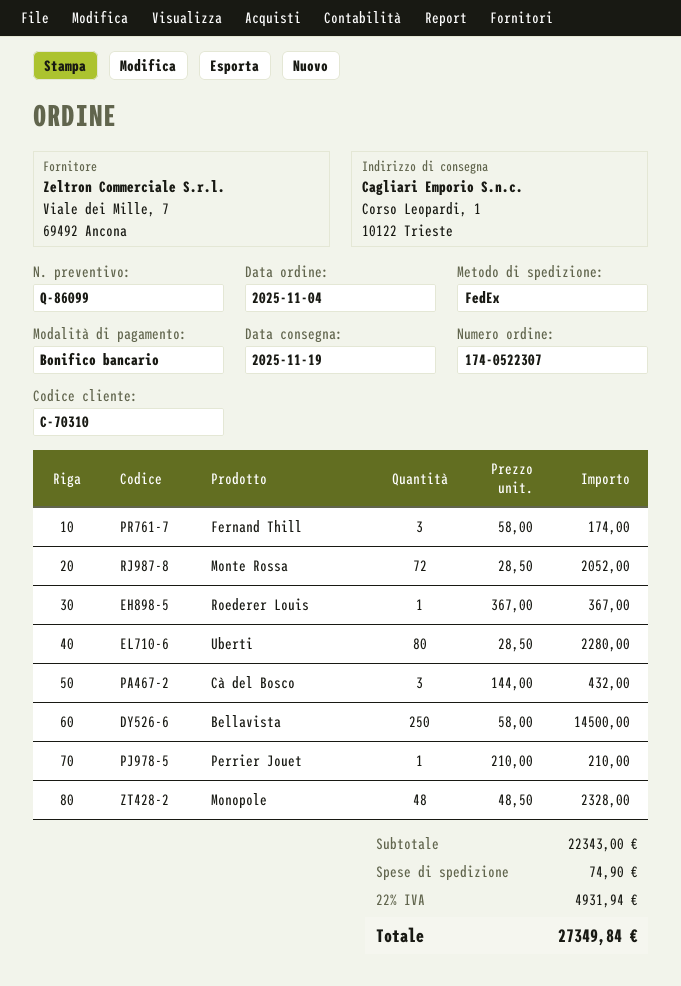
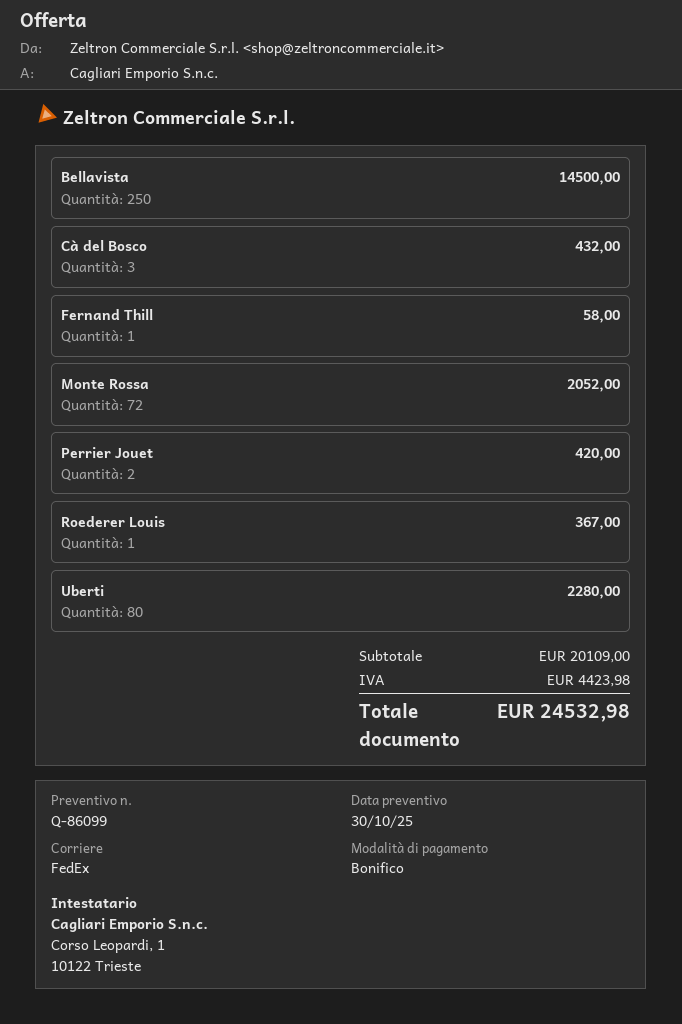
Fernand Thill: 3 for 174.00 -> 1 for 58.00
Perrier Jouet: 1 for 210.00 -> 2 for 420.00
Monopole: 48 for 2328.00 -> none
subtotal: 22343.00 -> 20109.00
shipping: 74.90 -> none
tax: 4931.94 -> 4423.98
total: 27349.84 -> 24532.98

